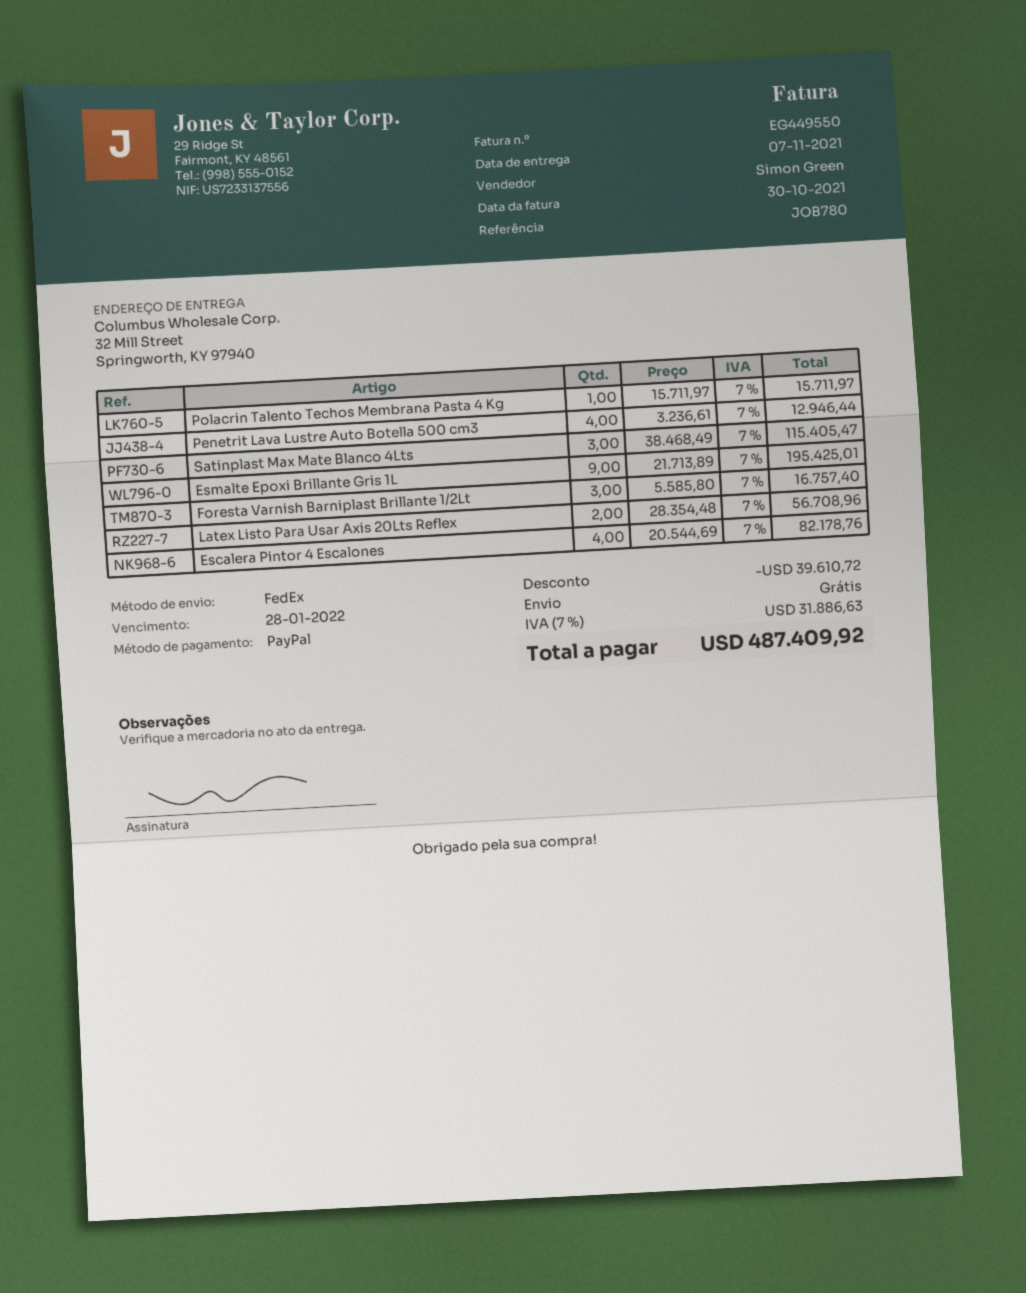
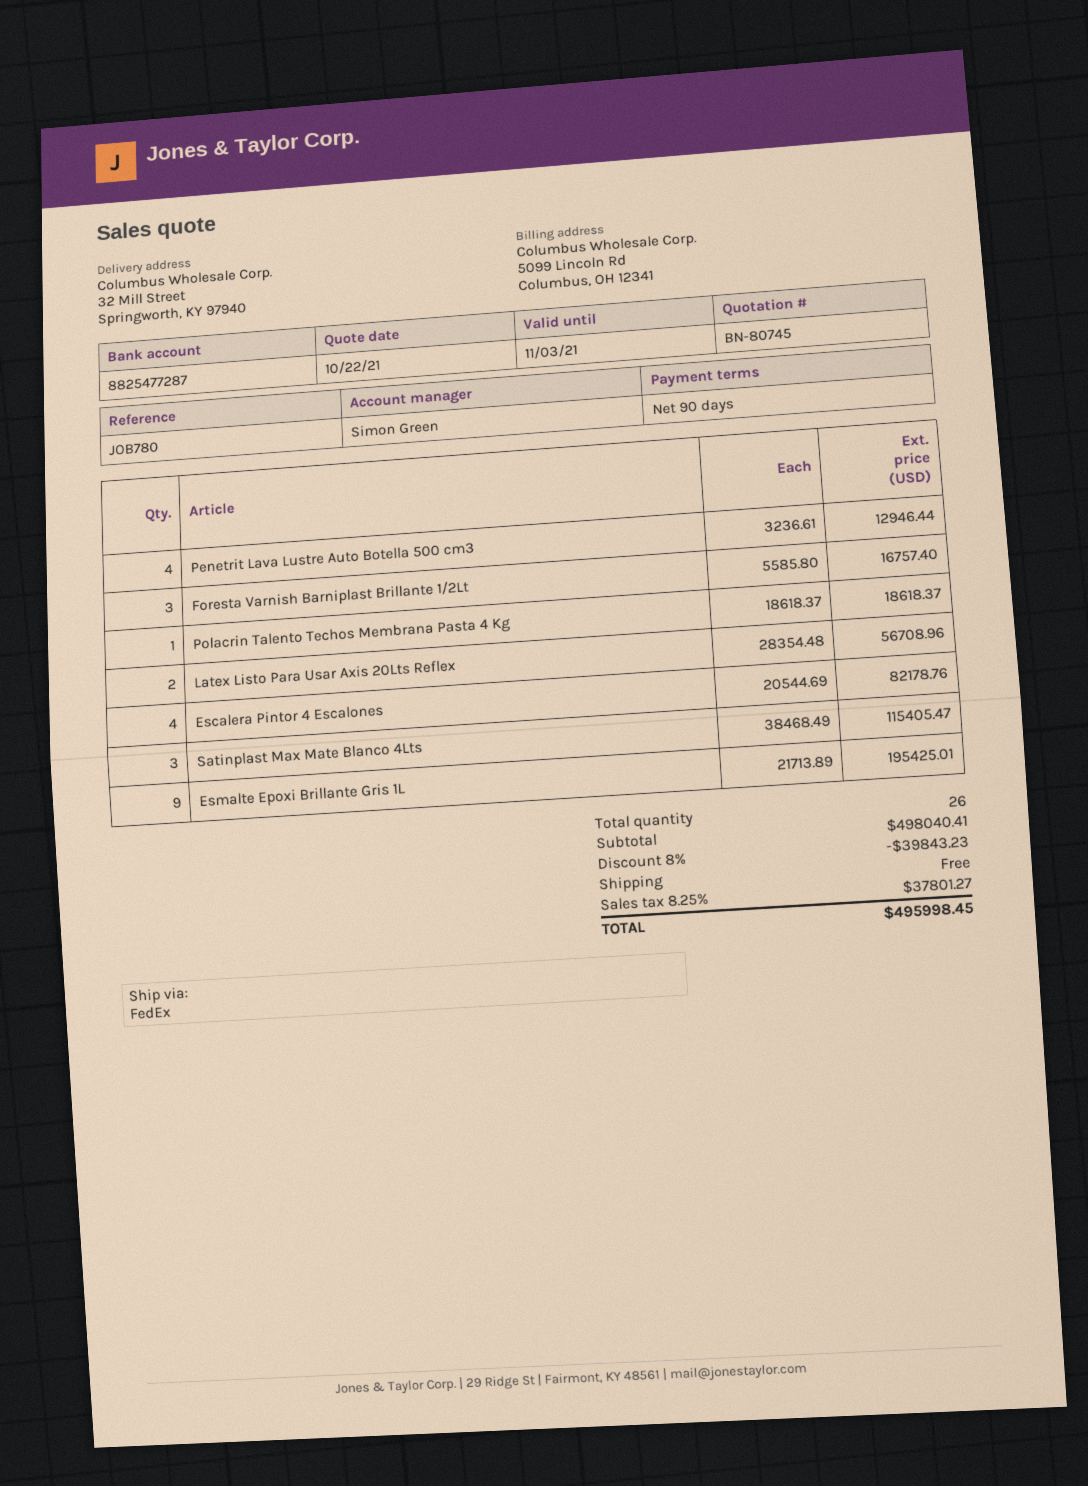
Polacrin Talento Techos Membrana Pasta 4 Kg: 1 x 15711.97 = 15711.97 -> 1 x 18618.37 = 18618.37
discount: 39610.72 -> 39843.23
tax: 7% = 31886.63 -> 8.25% = 37801.27
total: 487409.92 -> 495998.45

